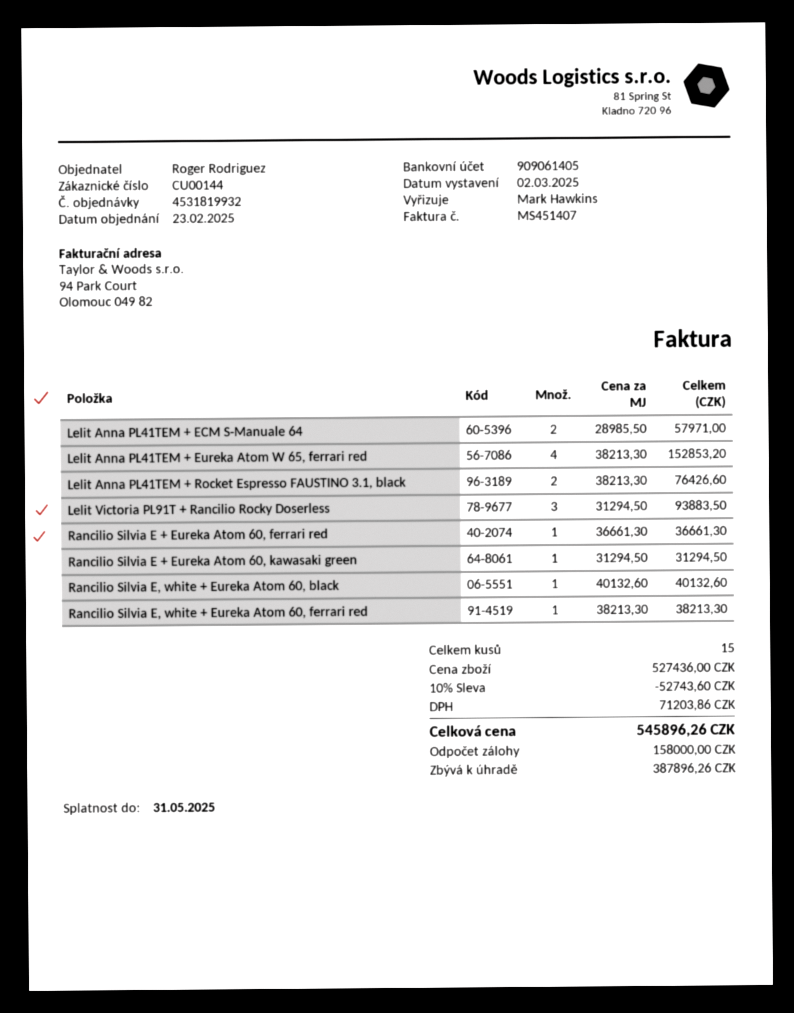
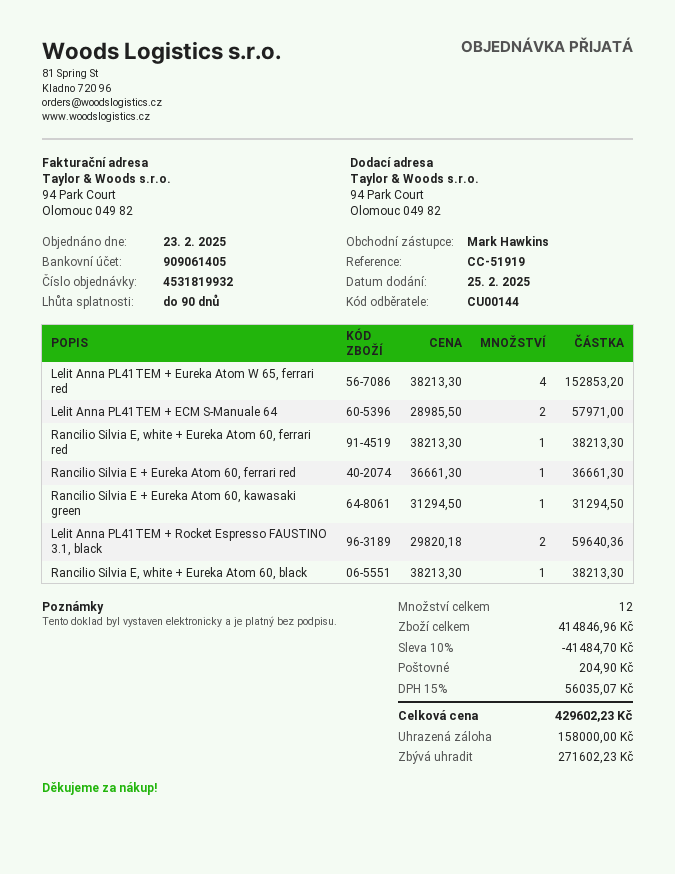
Lelit Anna PL41TEM + Rocket Espresso FAUSTINO 3.1, black: 2 x 38213.30 = 76426.60 -> 2 x 29820.18 = 59640.36
Lelit Victoria PL91T + Rancilio Rocky Doserless: 3 x 31294.50 = 93883.50 -> none
Rancilio Silvia E, white + Eureka Atom 60, black: 1 x 40132.60 = 40132.60 -> 1 x 38213.30 = 38213.30
total quantity: 15 -> 12
subtotal: 527436.00 -> 414846.96
discount: 10% = 52743.60 -> 10% = 41484.70
shipping: none -> 204.90
tax: 71203.86 -> 56035.07
total: 545896.26 -> 429602.23
balance: 387896.26 -> 271602.23

